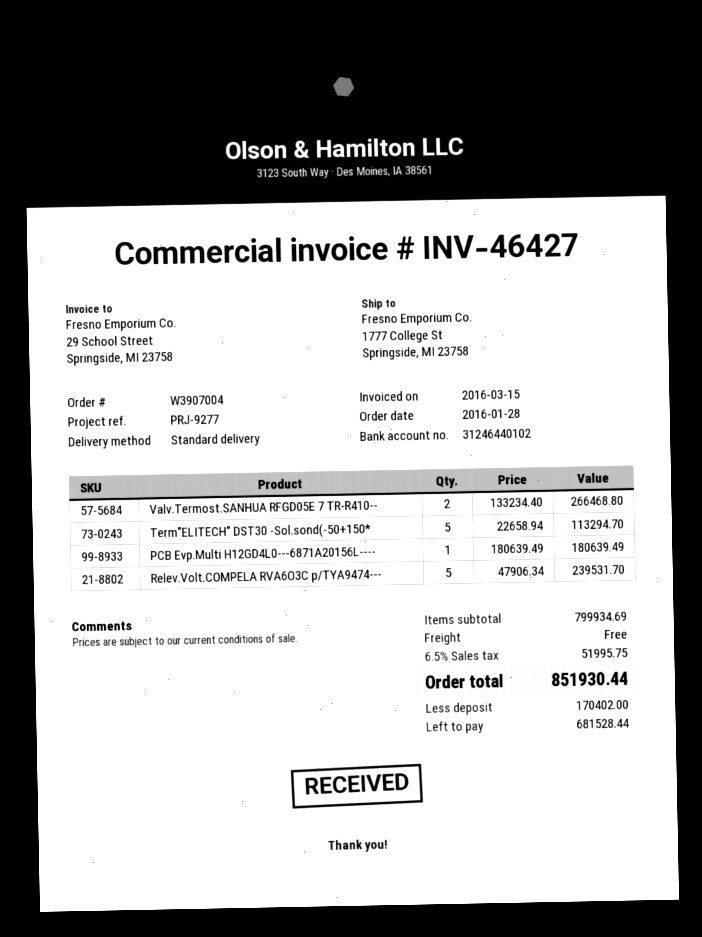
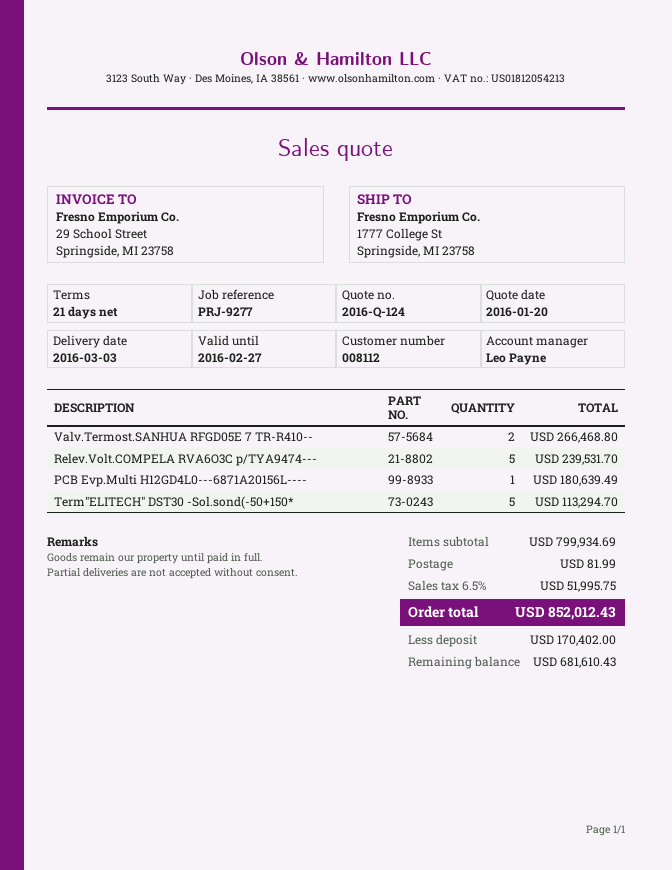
shipping: 0.00 -> 81.99
total: 851930.44 -> 852012.43
balance: 681528.44 -> 681610.43

